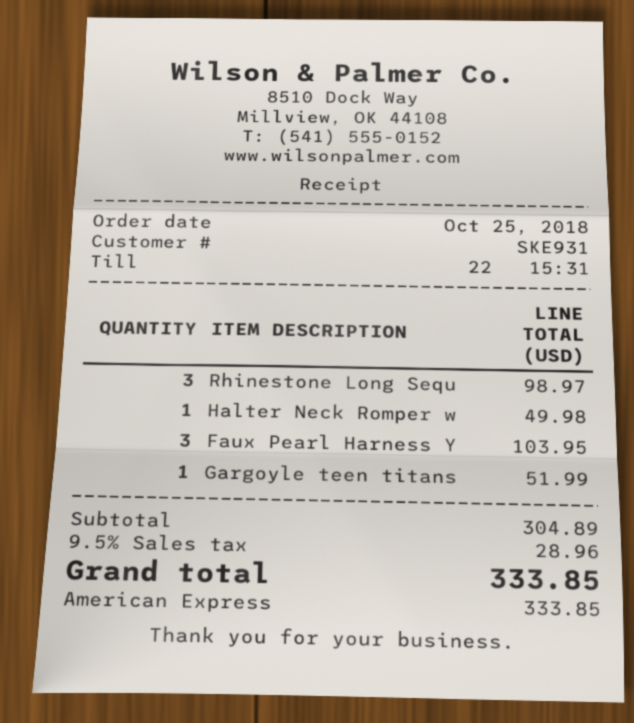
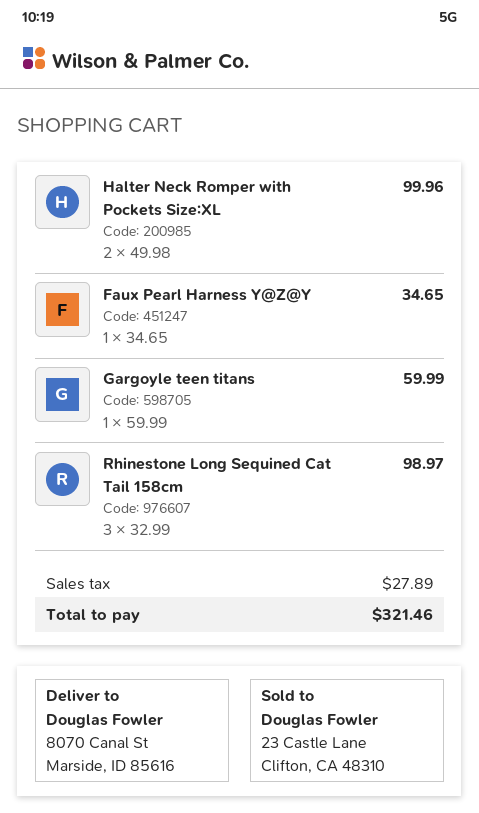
Halter Neck Romper w: 1 for 49.98 -> 2 for 99.96
Faux Pearl Harness Y: 3 for 103.95 -> 1 for 34.65
Gargoyle teen titans: 1 for 51.99 -> 1 for 59.99
tax: 28.96 -> 27.89
total: 333.85 -> 321.46

